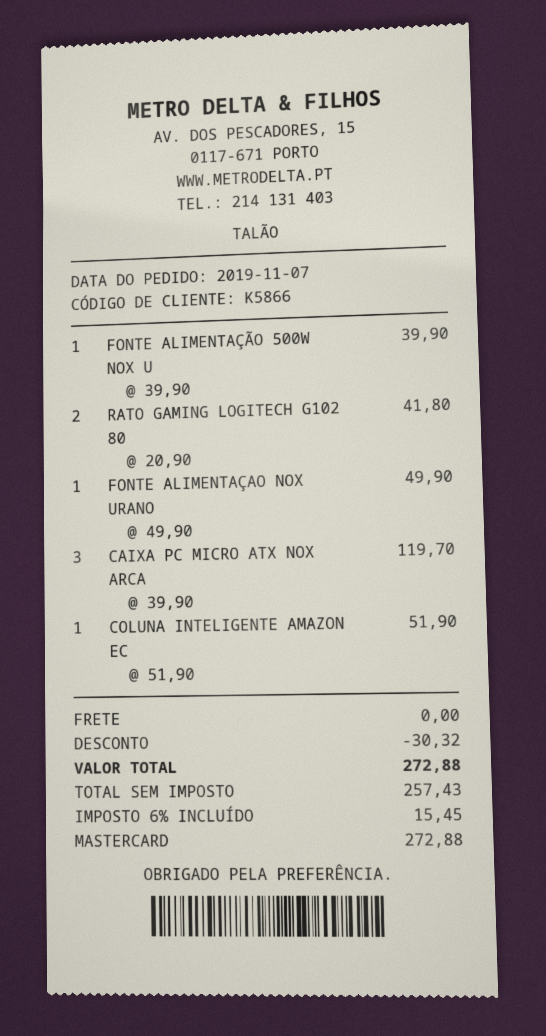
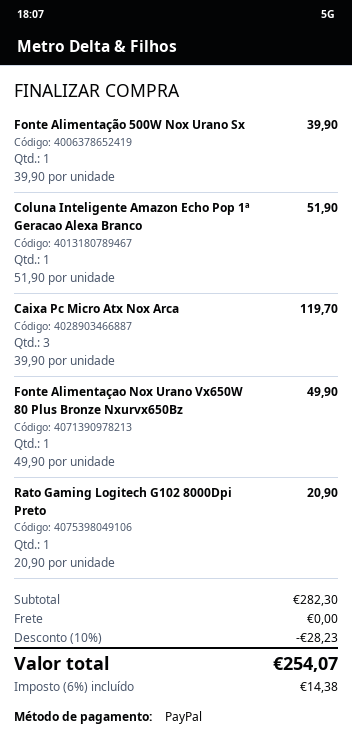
payment method: Mastercard -> PayPal
RATO GAMING LOGITECH G102 80: 2 x 20.90 = 41.80 -> 1 x 20.90 = 20.90
discount: 30.32 -> 28.23
tax: 6% = 15.45 -> 6% = 14.38
total: 272.88 -> 254.07

